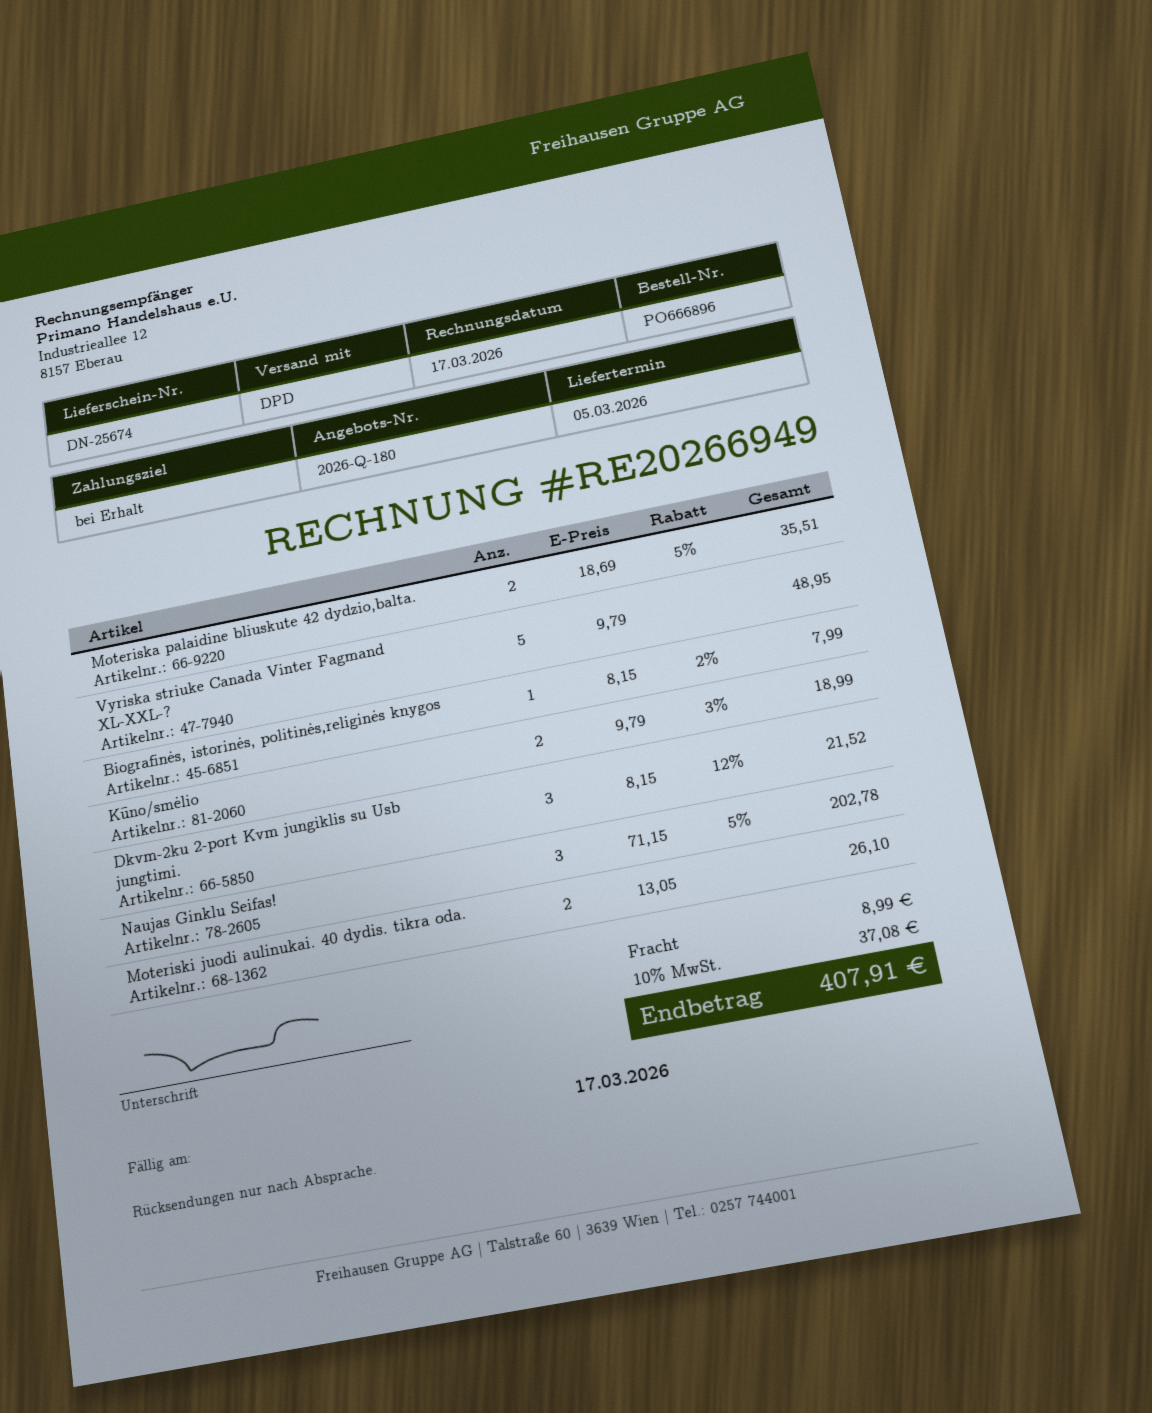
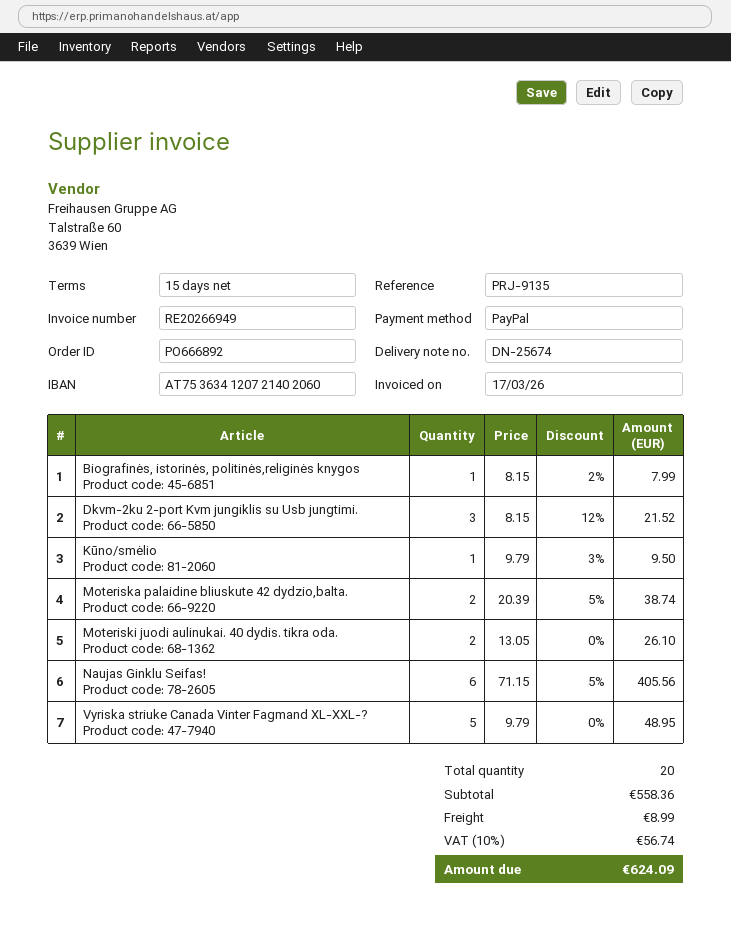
order number: PO666896 -> PO666892
payment terms: on receipt -> 15 days
Moteriska palaidine bliuskute 42 dydzio,balta.: 2 x 18.69 - 5% = 35.51 -> 2 x 20.39 - 5% = 38.74
Kūno/smėlio: 2 x 9.79 - 3% = 18.99 -> 1 x 9.79 - 3% = 9.50
Naujas Ginklu Seifas!: 3 x 71.15 - 5% = 202.78 -> 6 x 71.15 - 5% = 405.56
tax: 10% = 37.08 -> 10% = 56.74
total: 407.91 -> 624.09

